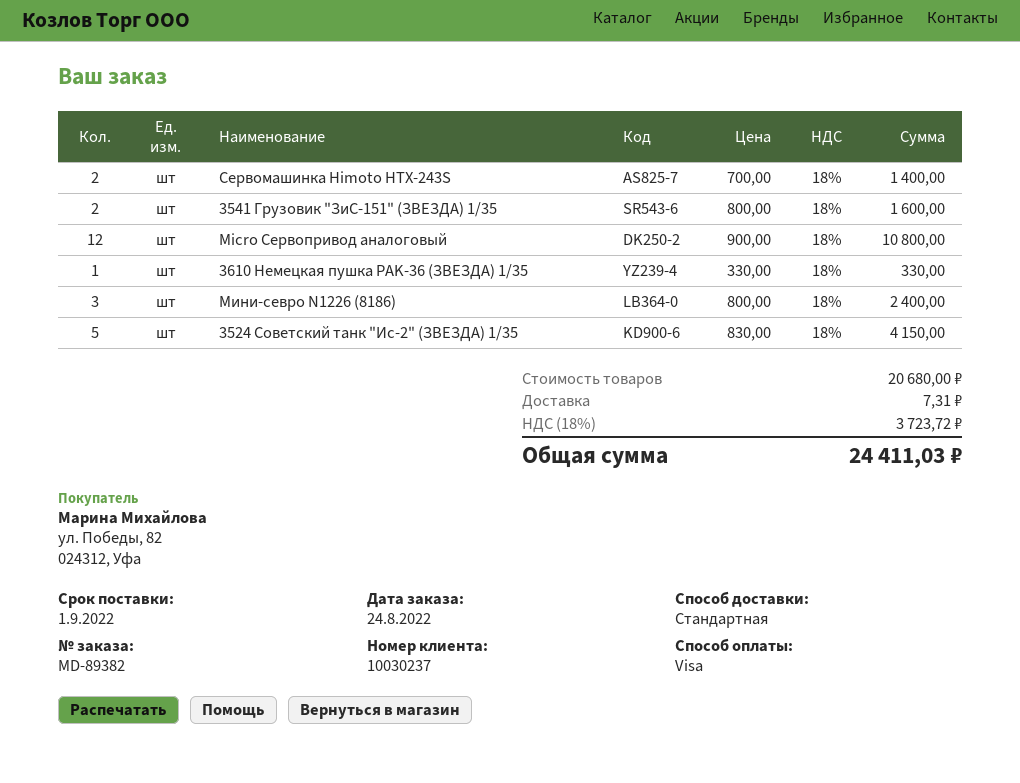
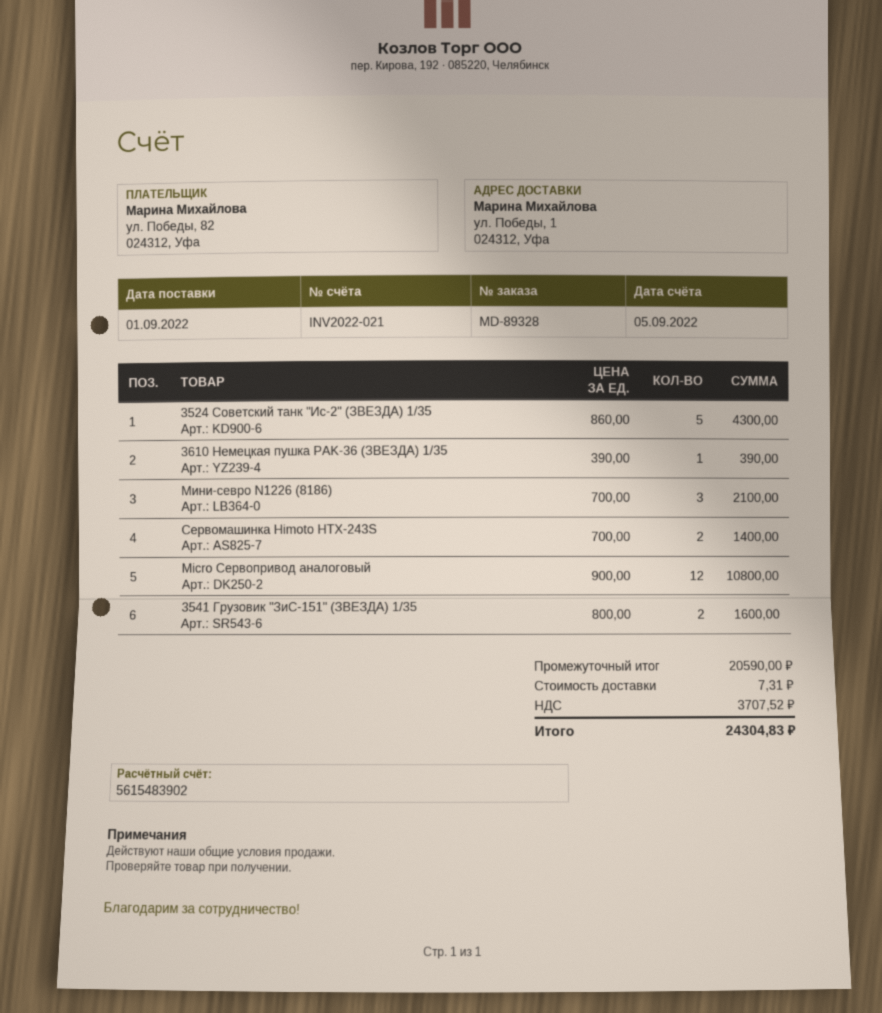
order number: MD-89382 -> MD-89328
3610 Немецкая пушка PAK-36 (ЗВЕЗДА) 1/35: 1 x 330.00 = 330.00 -> 1 x 390.00 = 390.00
Мини-севро N1226 (8186): 3 x 800.00 = 2400.00 -> 3 x 700.00 = 2100.00
3524 Советский танк "Ис-2" (ЗВЕЗДА) 1/35: 5 x 830.00 = 4150.00 -> 5 x 860.00 = 4300.00
subtotal: 20680.00 -> 20590.00
tax: 3723.72 -> 3707.52
total: 24411.03 -> 24304.83

